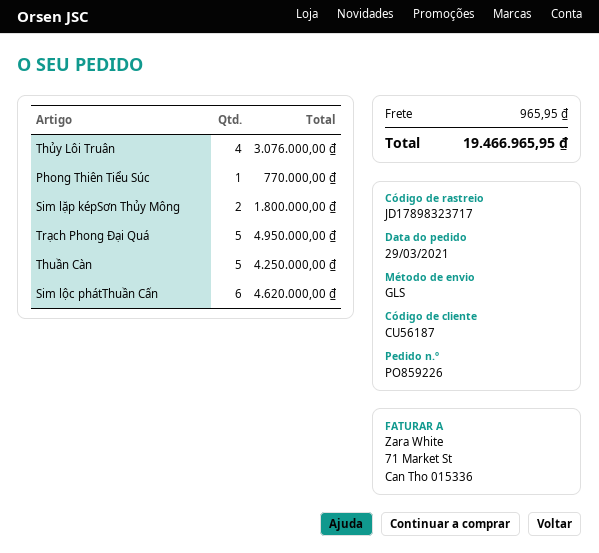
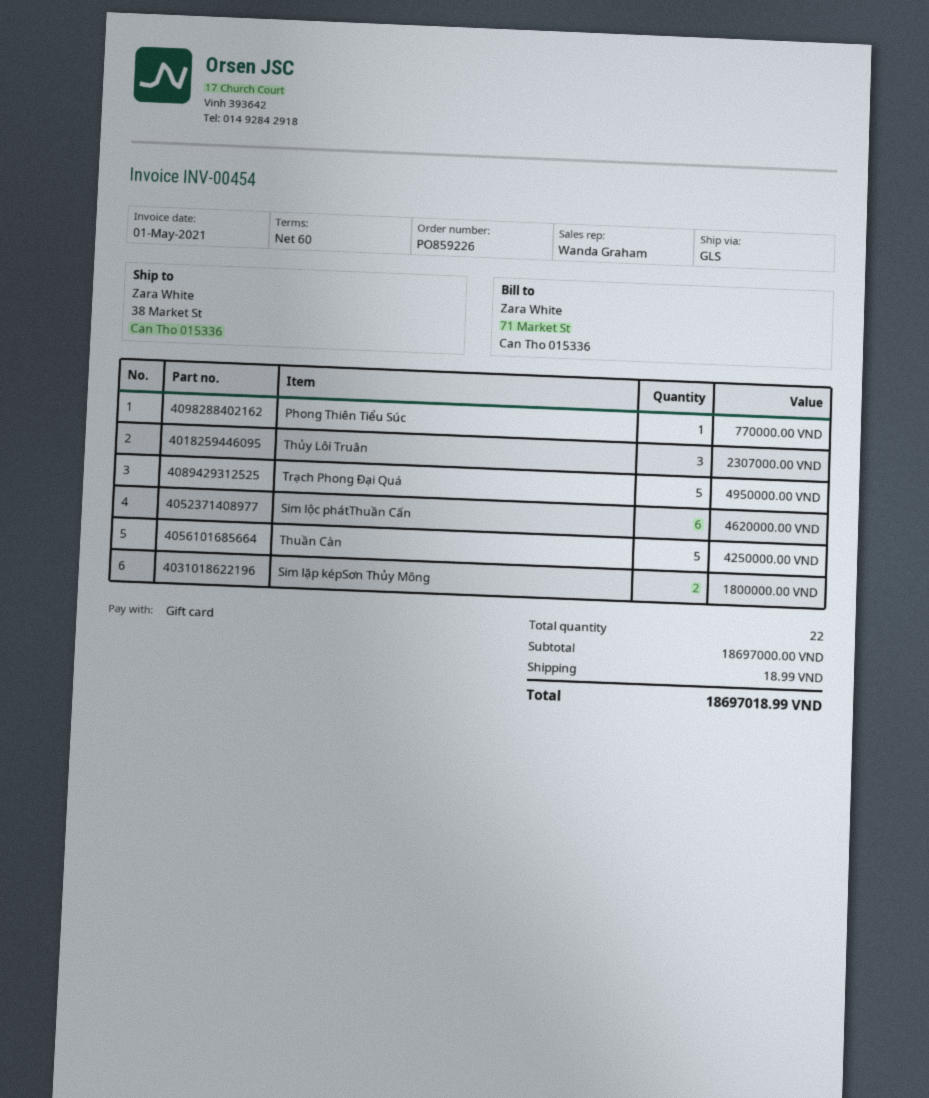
Thủy Lôi Truân: 4 for 3076000.00 -> 3 for 2307000.00
shipping: 965.95 -> 18.99
total: 19466965.95 -> 18697018.99

